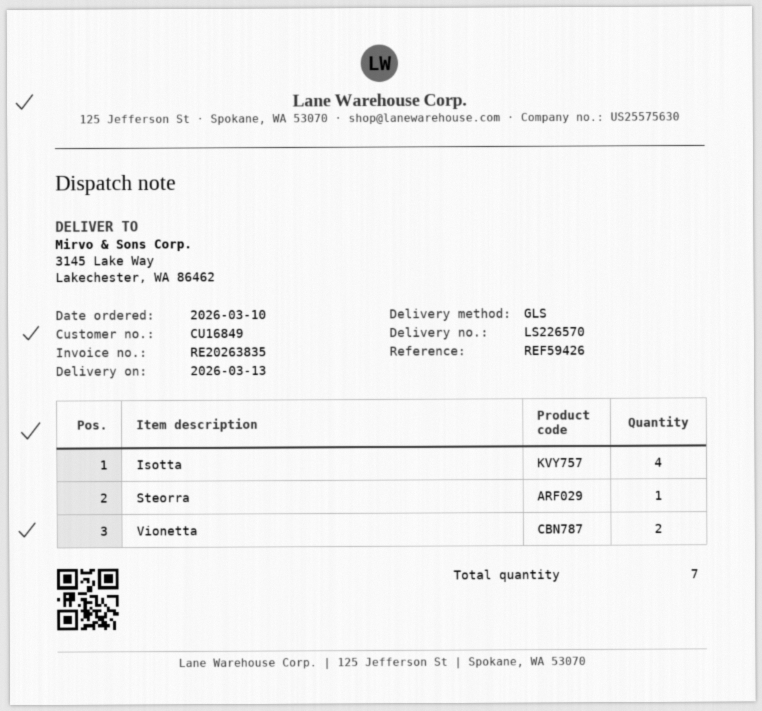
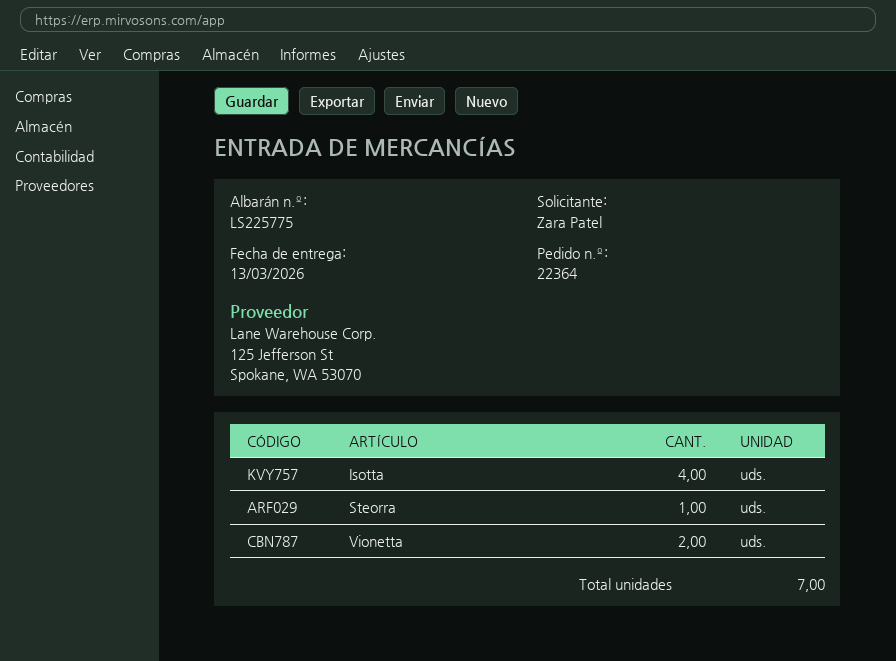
delivery note number: LS226570 -> LS225775

